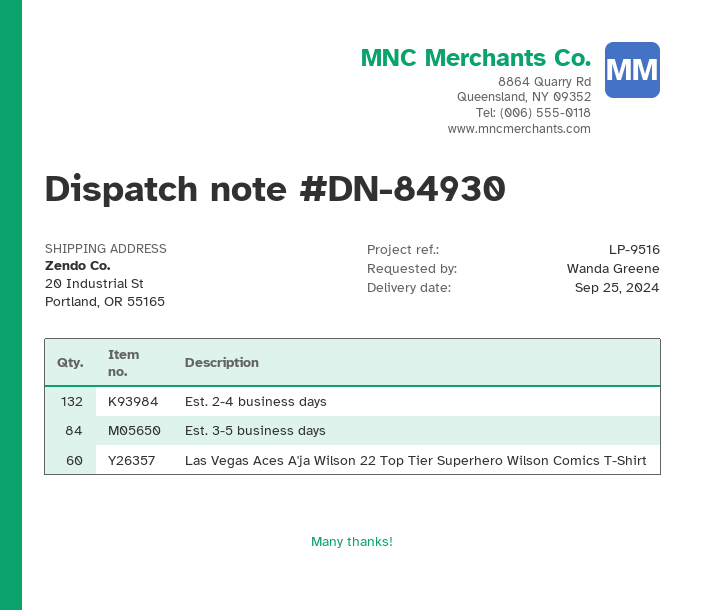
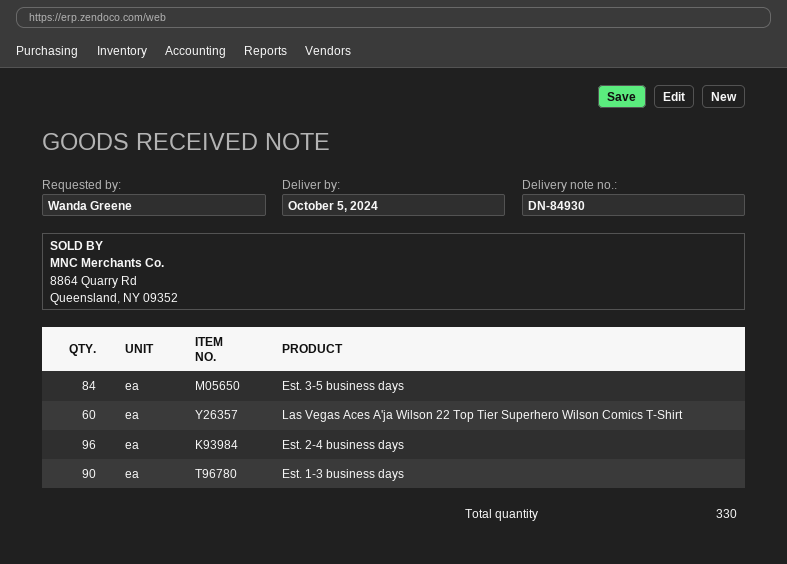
delivery date: 2024-09-25 -> 2024-10-05
Est. 2-4 business days: 132 -> 96
Est. 1-3 business days: none -> 90

